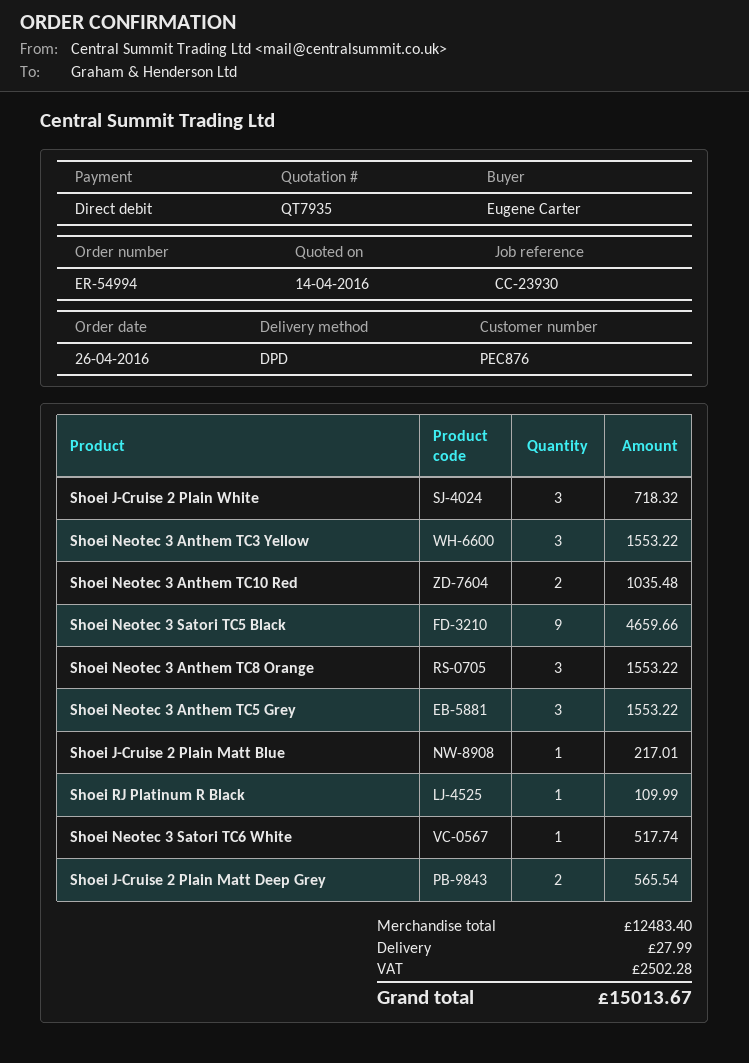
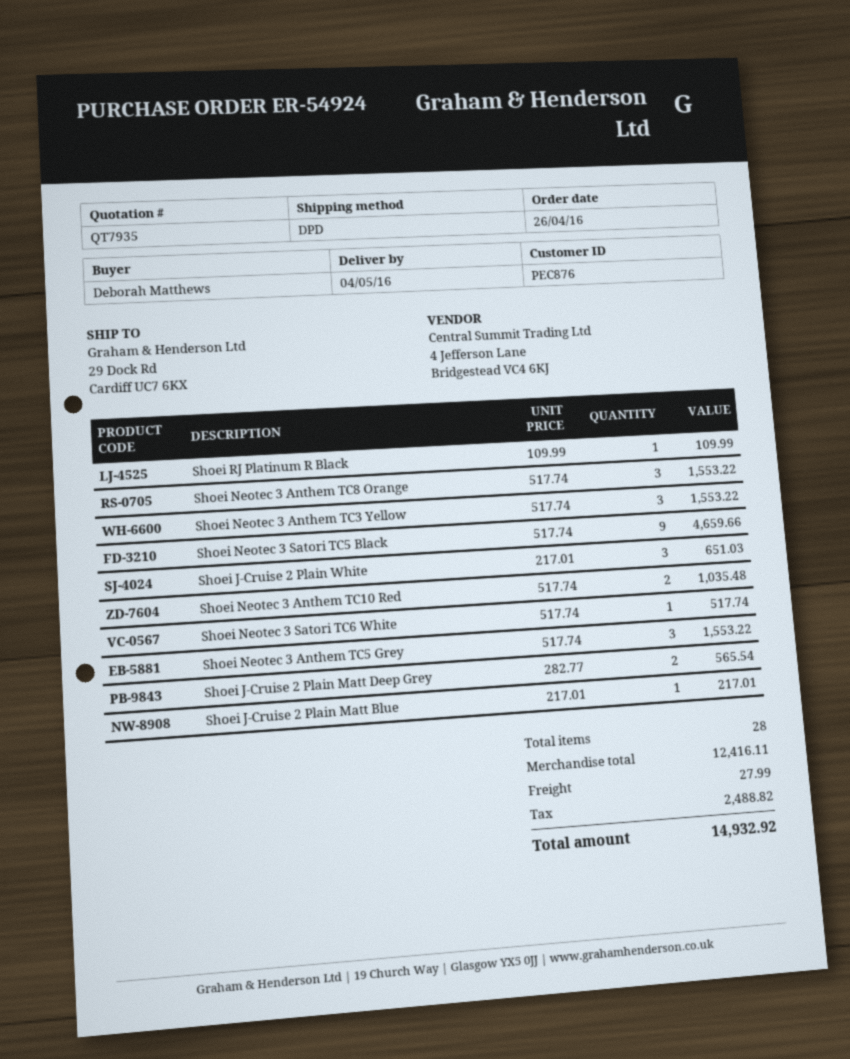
order number: ER-54994 -> ER-54924
ordered by: Eugene Carter -> Deborah Matthews
Shoei J-Cruise 2 Plain White: 3 for 718.32 -> 3 for 651.03
subtotal: 12483.40 -> 12416.11
tax: 2502.28 -> 2488.82
total: 15013.67 -> 14932.92

